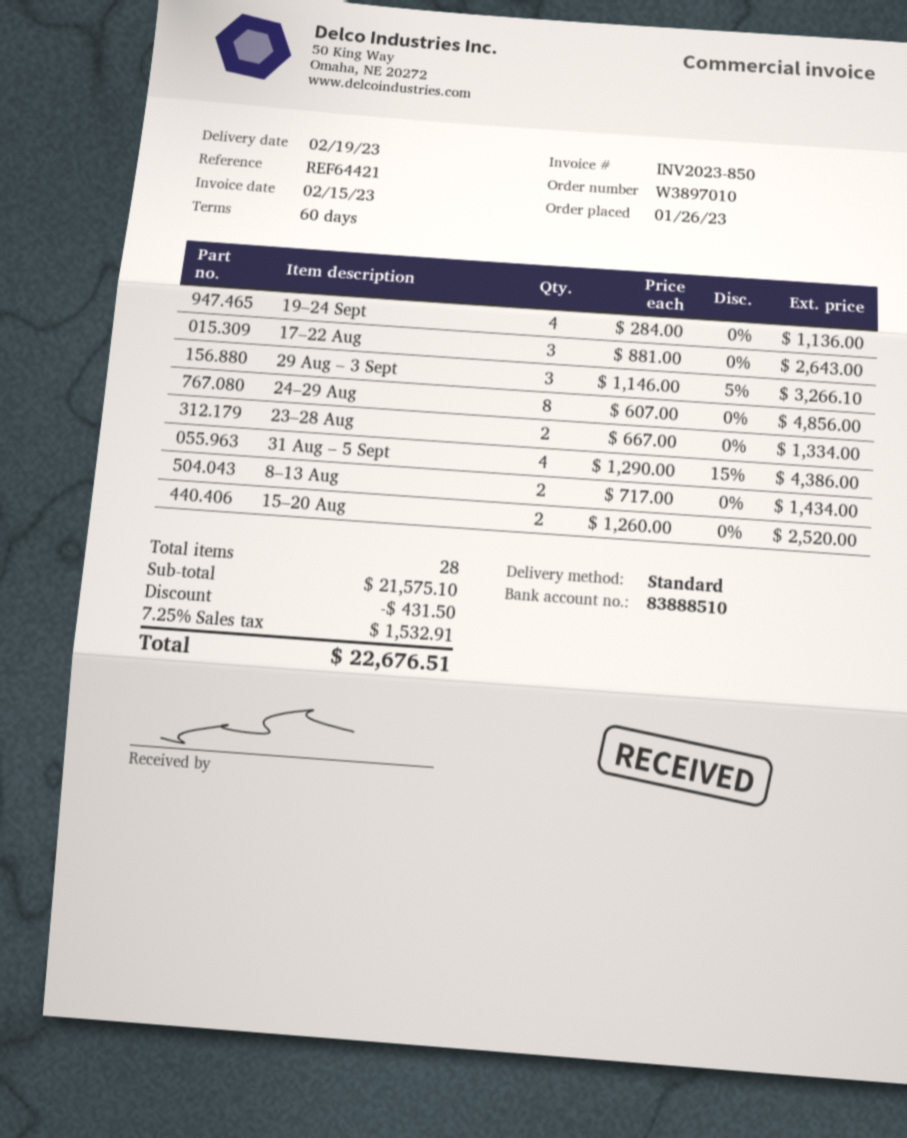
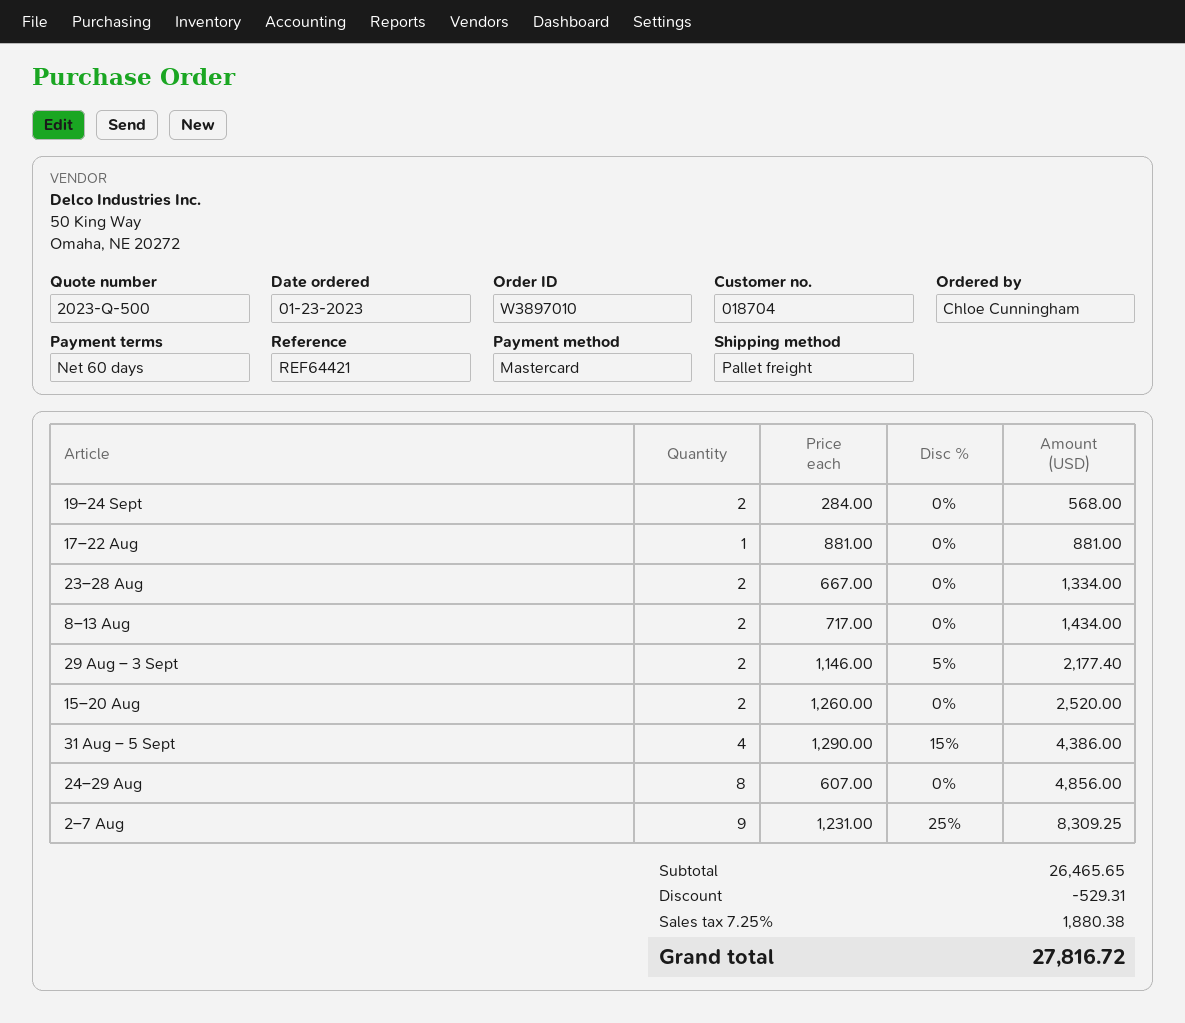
order date: 2023-01-26 -> 2023-01-23
shipping method: standard -> pallet freight
19–24 Sept: 4 x 284.00 = 1136.00 -> 2 x 284.00 = 568.00
17–22 Aug: 3 x 881.00 = 2643.00 -> 1 x 881.00 = 881.00
29 Aug – 3 Sept: 3 x 1146.00 - 5% = 3266.10 -> 2 x 1146.00 - 5% = 2177.40
2–7 Aug: none -> 9 x 1231.00 - 25% = 8309.25
subtotal: 21575.10 -> 26465.65
discount: 431.50 -> 529.31
tax: 7.25% = 1532.91 -> 7.25% = 1880.38
total: 22676.51 -> 27816.72

